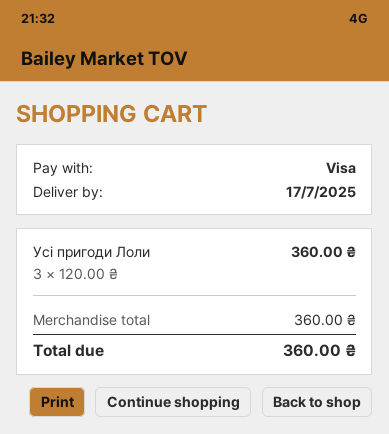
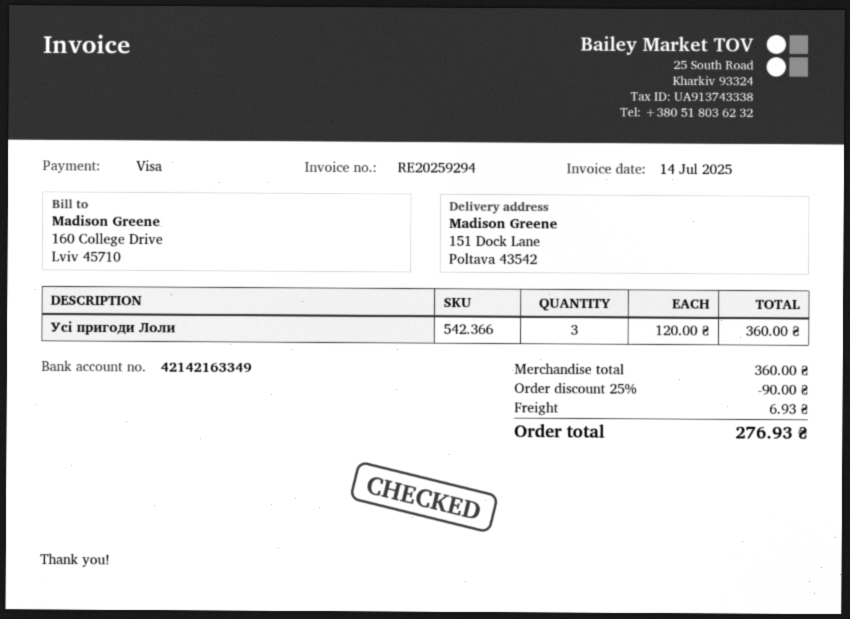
discount: none -> 25% = 90.00
shipping: none -> 6.93
total: 360.00 -> 276.93

